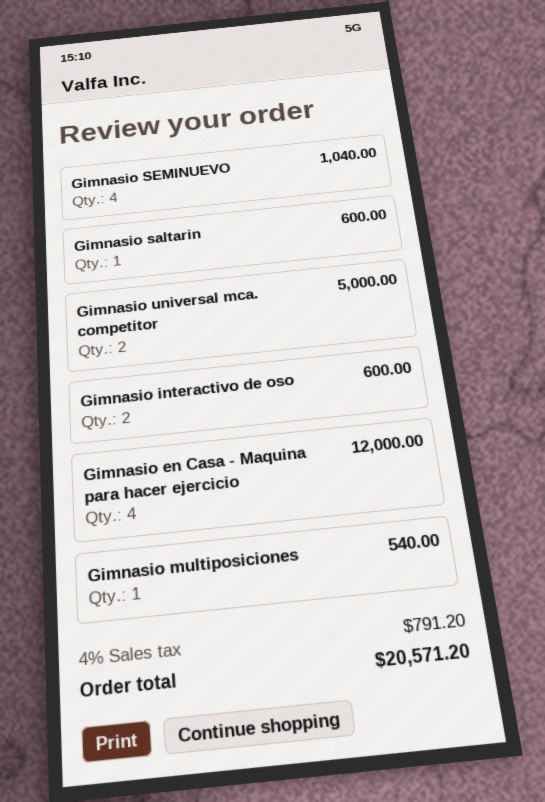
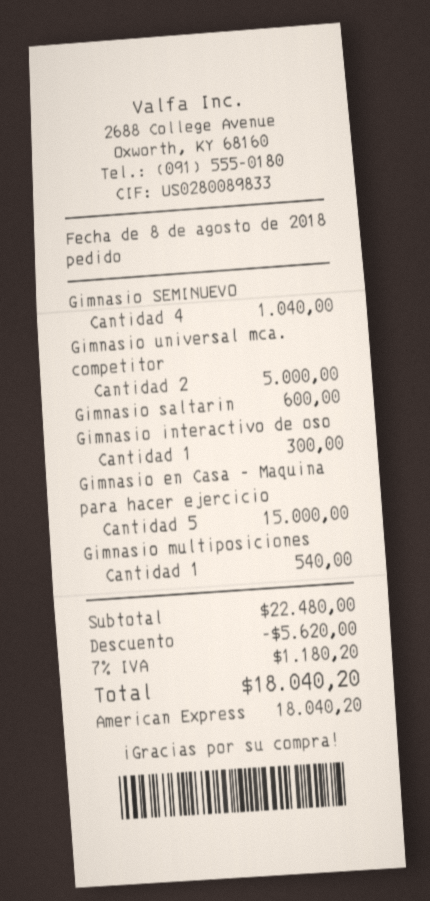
Gimnasio interactivo de oso: 2 for 600.00 -> 1 for 300.00
Gimnasio en Casa - Maquina para hacer ejercicio: 4 for 12000.00 -> 5 for 15000.00
discount: none -> 5620.00
tax: 4% = 791.20 -> 7% = 1180.20
total: 20571.20 -> 18040.20

